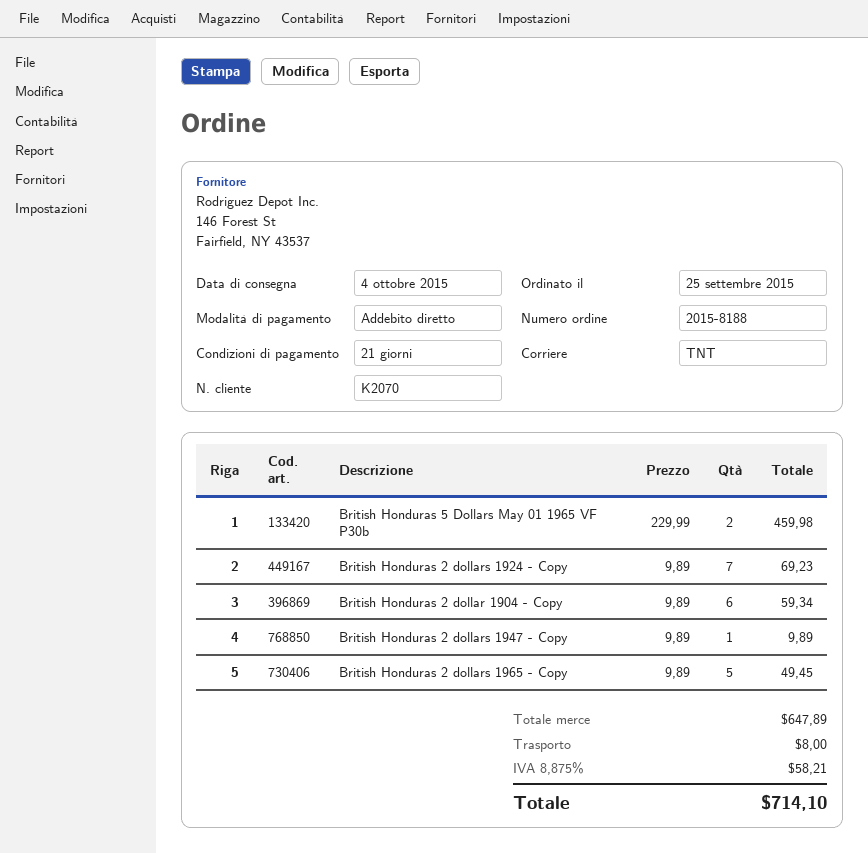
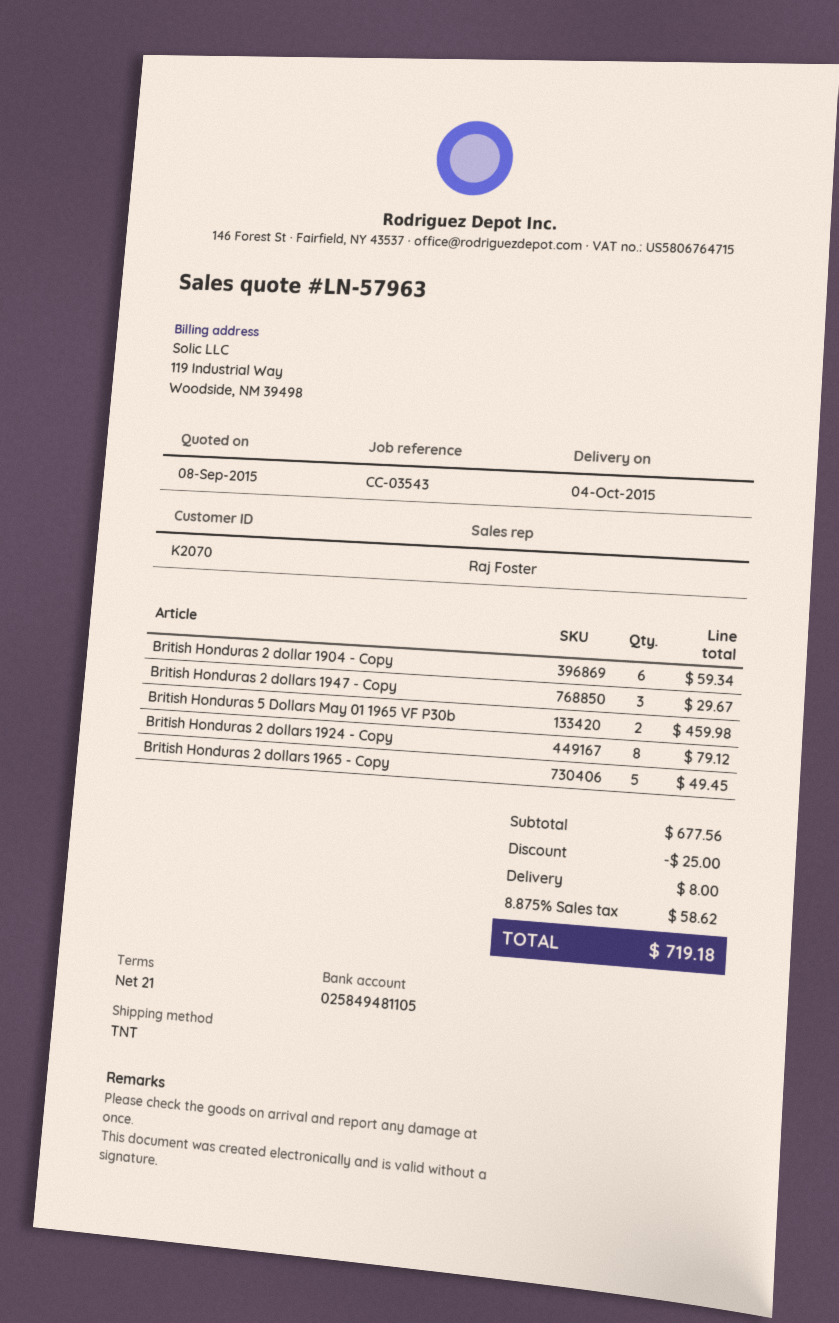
British Honduras 2 dollars 1924 - Copy: 7 for 69.23 -> 8 for 79.12
British Honduras 2 dollars 1947 - Copy: 1 for 9.89 -> 3 for 29.67
subtotal: 647.89 -> 677.56
discount: none -> 25.00
tax: 8.875% = 58.21 -> 8.875% = 58.62
total: 714.10 -> 719.18

